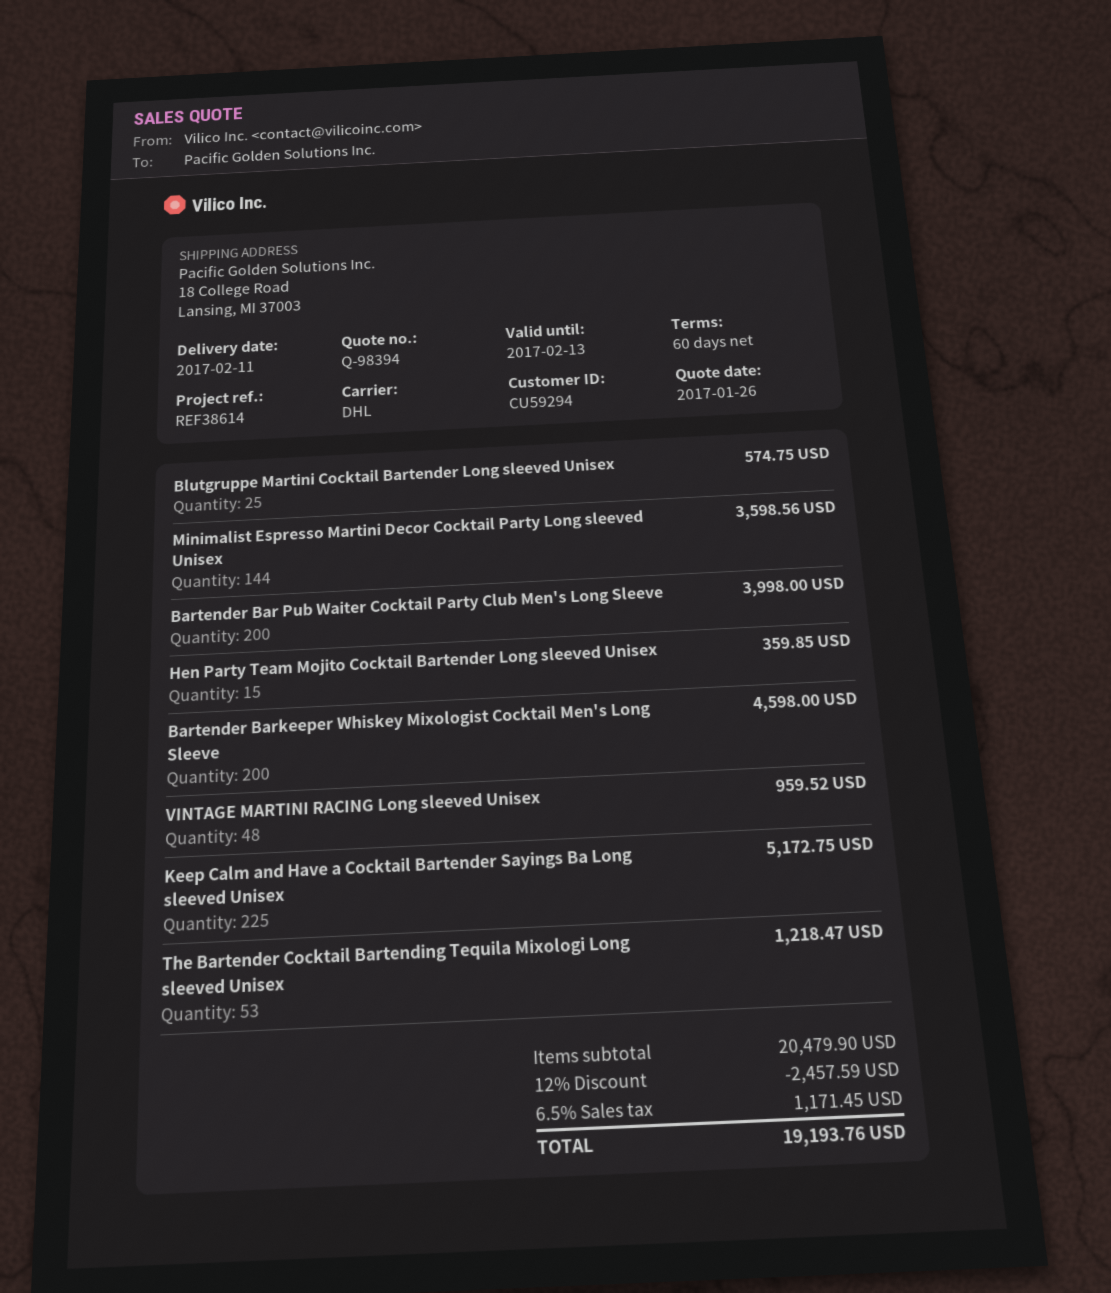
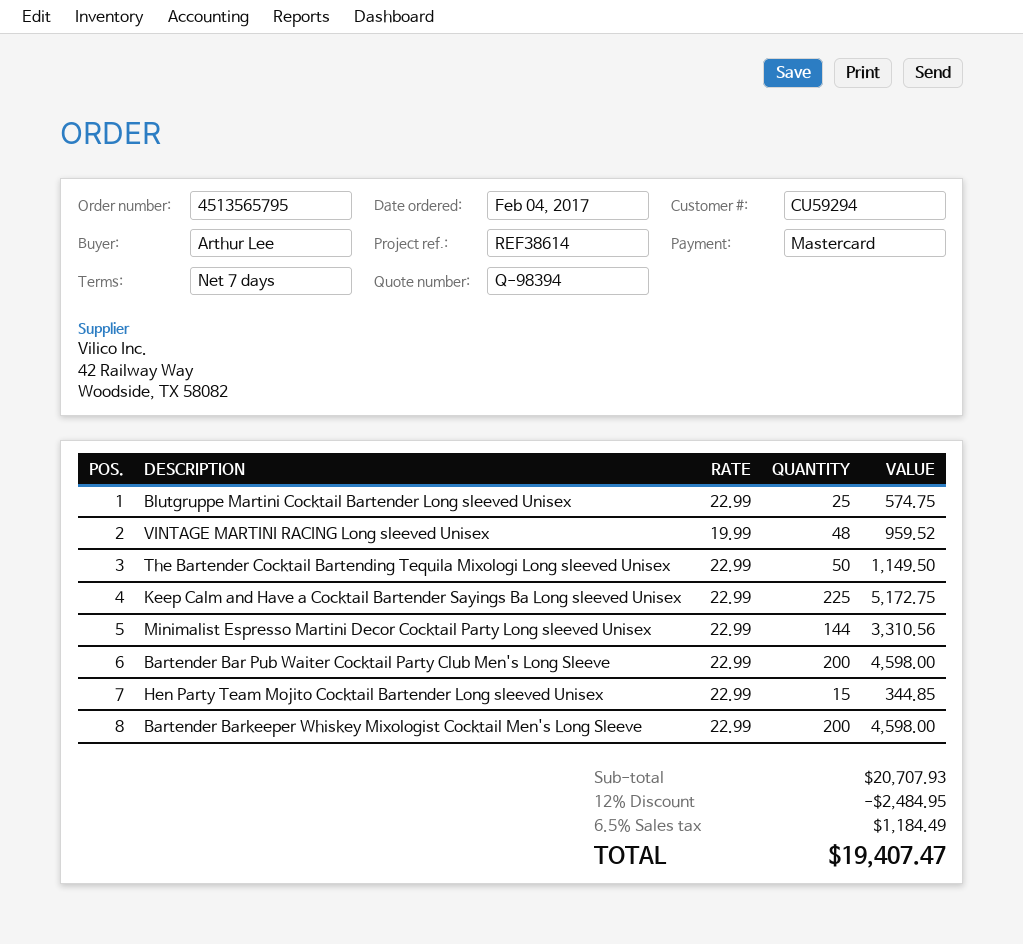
payment terms: 60 days -> 7 days
Minimalist Espresso Martini Decor Cocktail Party Long sleeved Unisex: 144 for 3598.56 -> 144 for 3310.56
Bartender Bar Pub Waiter Cocktail Party Club Men's Long Sleeve: 200 for 3998.00 -> 200 for 4598.00
Hen Party Team Mojito Cocktail Bartender Long sleeved Unisex: 15 for 359.85 -> 15 for 344.85
The Bartender Cocktail Bartending Tequila Mixologi Long sleeved Unisex: 53 for 1218.47 -> 50 for 1149.50
subtotal: 20479.90 -> 20707.93
discount: 12% = 2457.59 -> 12% = 2484.95
tax: 6.5% = 1171.45 -> 6.5% = 1184.49
total: 19193.76 -> 19407.47

